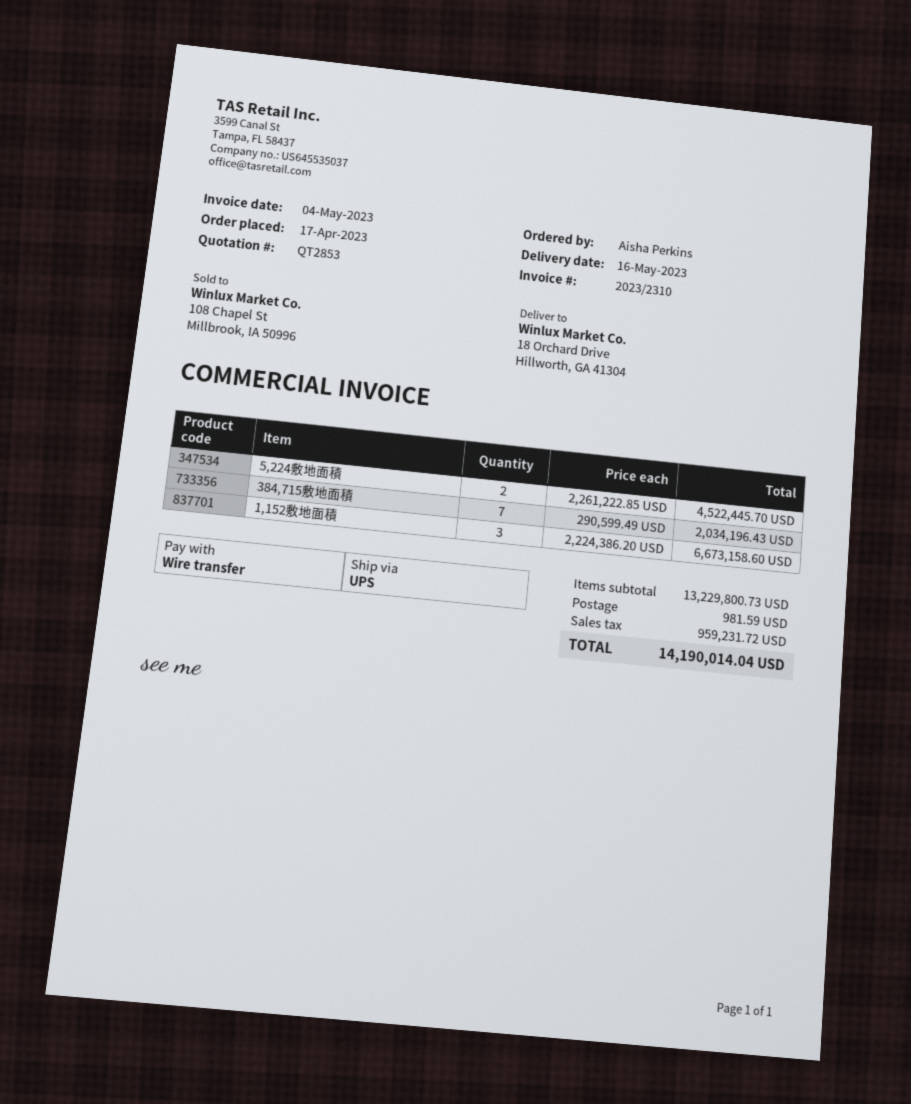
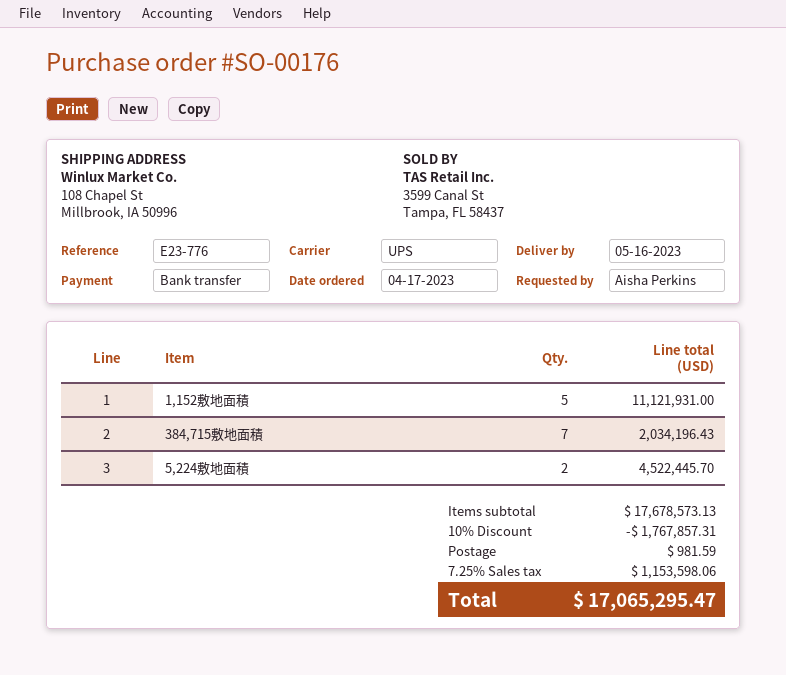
ship to: 18 Orchard Drive, Hillworth, GA 41304 -> 108 Chapel St, Millbrook, IA 50996
1,152敷地面積: 3 for 6673158.60 -> 5 for 11121931.00
subtotal: 13229800.73 -> 17678573.13
discount: none -> 10% = 1767857.31
tax: 959231.72 -> 1153598.06
total: 14190014.04 -> 17065295.47

